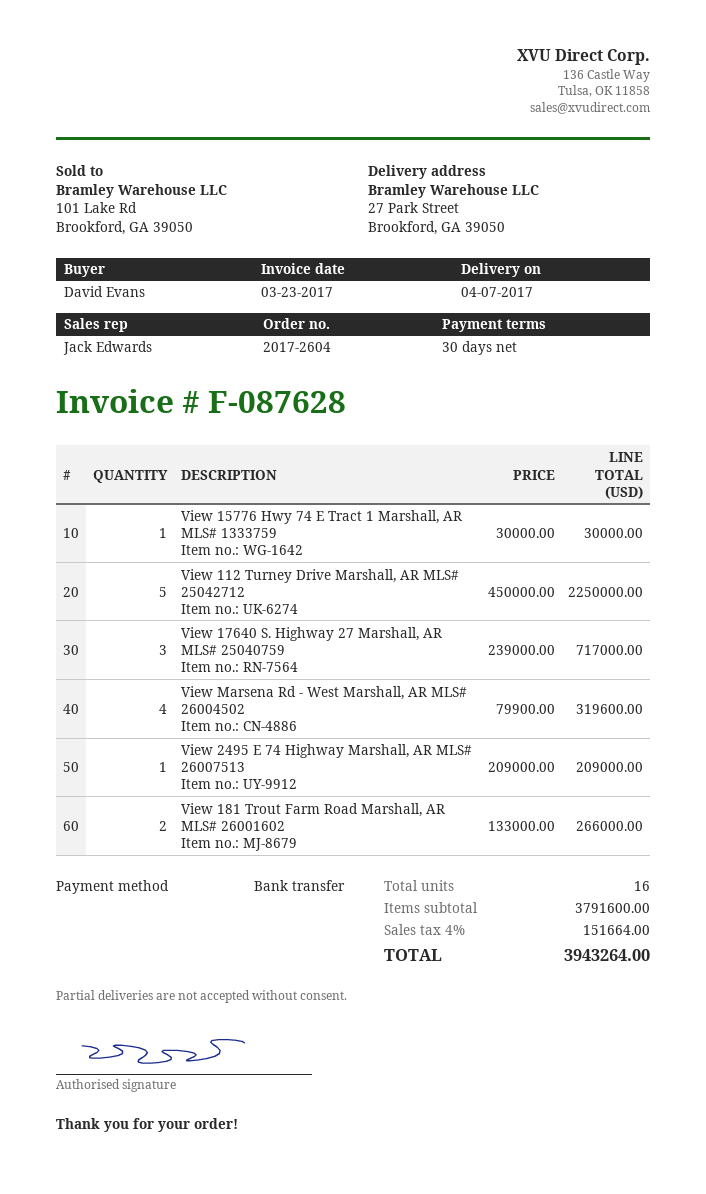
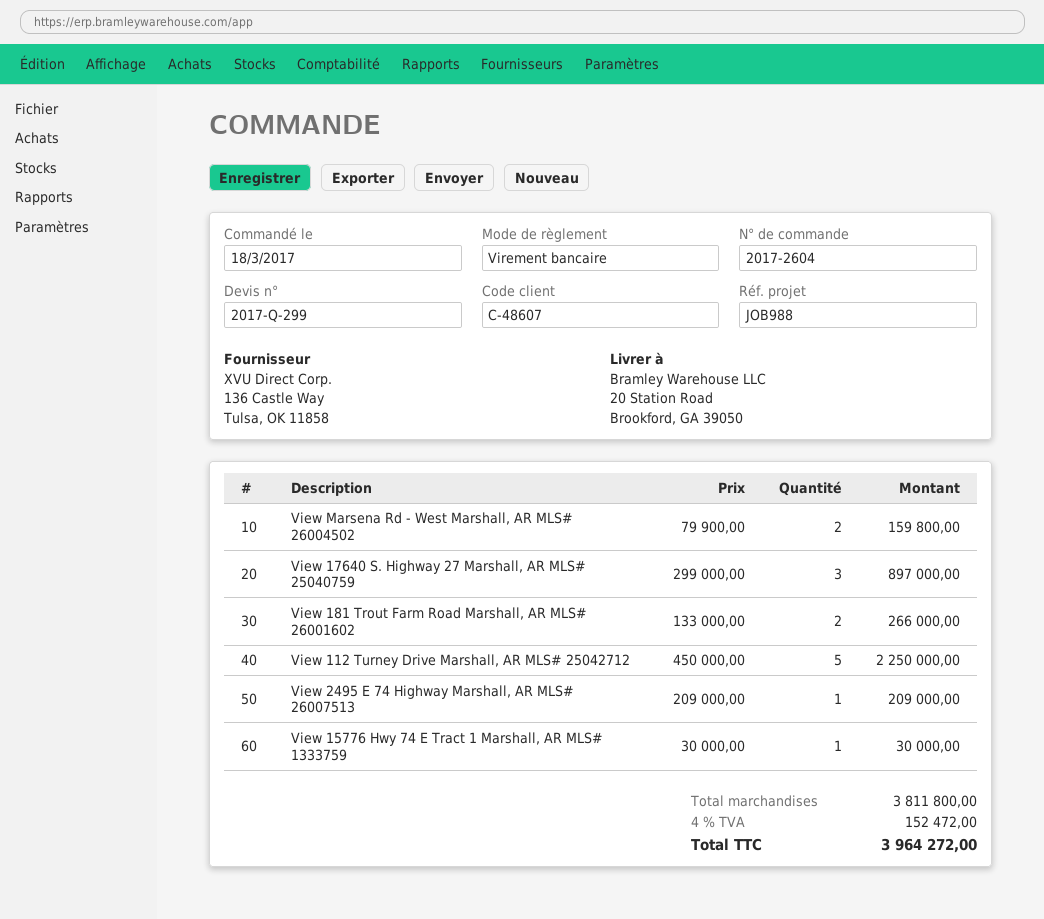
ship to: 27 Park Street, Brookford, GA 39050 -> 20 Station Road, Brookford, GA 39050
View 17640 S. Highway 27 Marshall, AR MLS# 25040759: 3 x 239000.00 = 717000.00 -> 3 x 299000.00 = 897000.00
View Marsena Rd - West Marshall, AR MLS# 26004502: 4 x 79900.00 = 319600.00 -> 2 x 79900.00 = 159800.00
subtotal: 3791600.00 -> 3811800.00
tax: 4% = 151664.00 -> 4% = 152472.00
total: 3943264.00 -> 3964272.00

